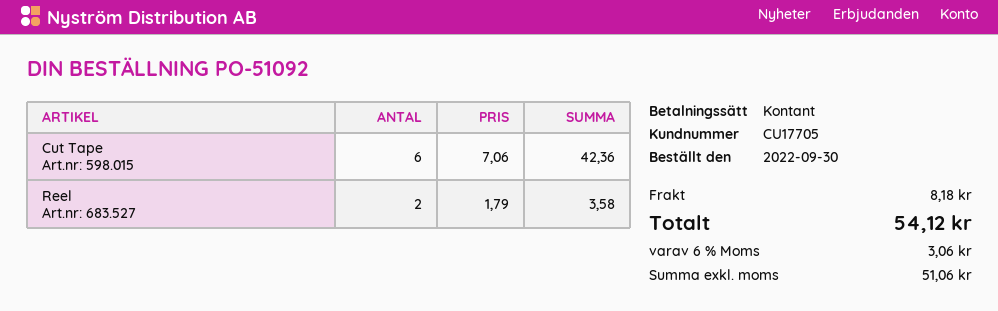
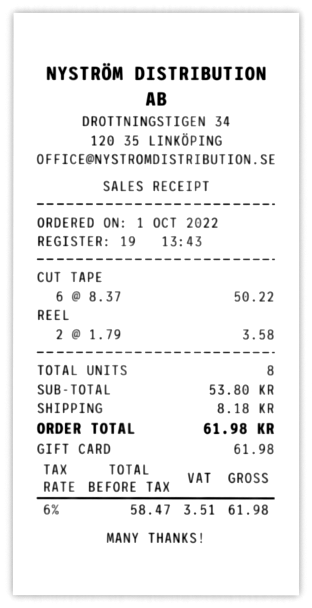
order date: 2022-09-30 -> 2022-10-01
payment method: cash -> gift card
Cut Tape: 6 x 7.06 = 42.36 -> 6 x 8.37 = 50.22
net: 51.06 -> 58.47
tax: 6% = 3.06 -> 6% = 3.51
total: 54.12 -> 61.98

